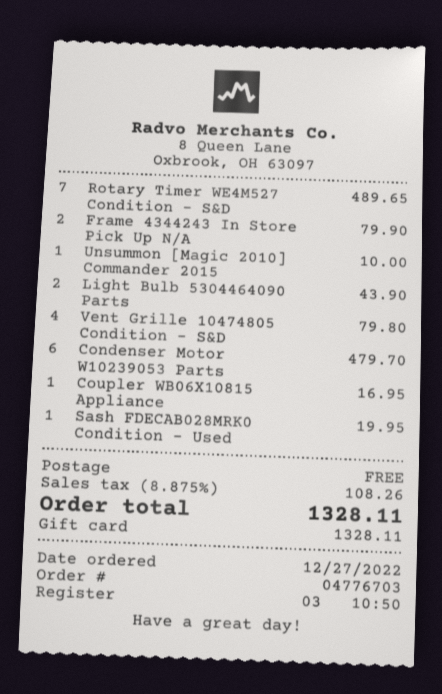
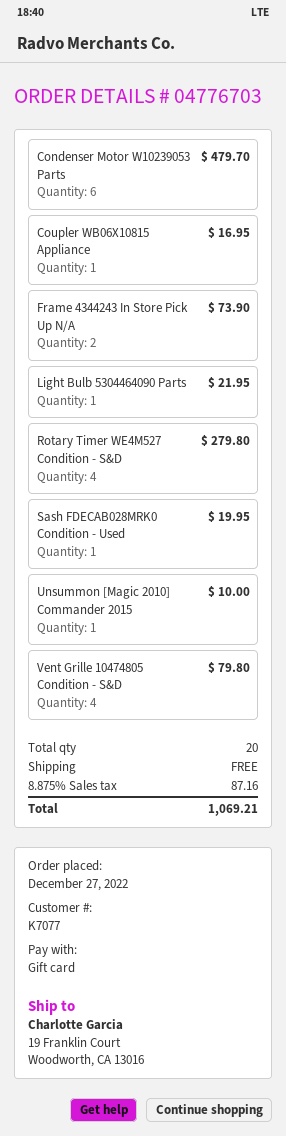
Rotary Timer WE4M527 Condition - S&D: 7 for 489.65 -> 4 for 279.80
Frame 4344243 In Store Pick Up N/A: 2 for 79.90 -> 2 for 73.90
Light Bulb 5304464090 Parts: 2 for 43.90 -> 1 for 21.95
tax: 8.875% = 108.26 -> 8.875% = 87.16
total: 1328.11 -> 1069.21

